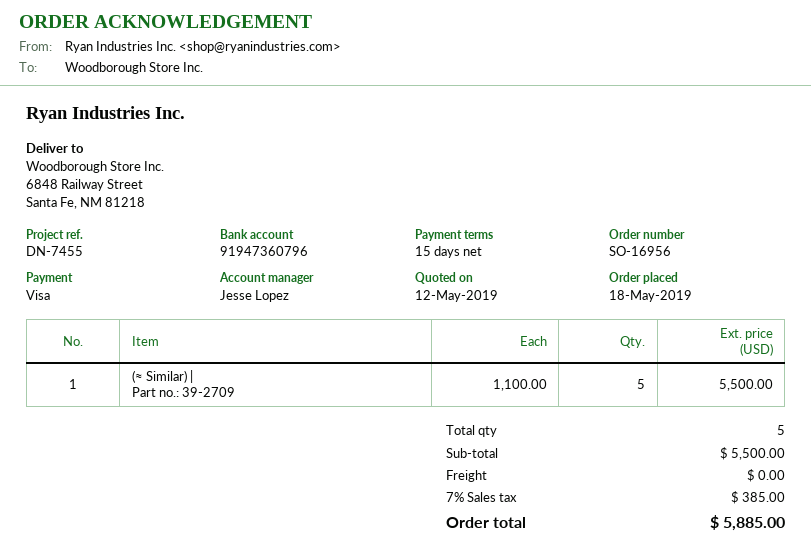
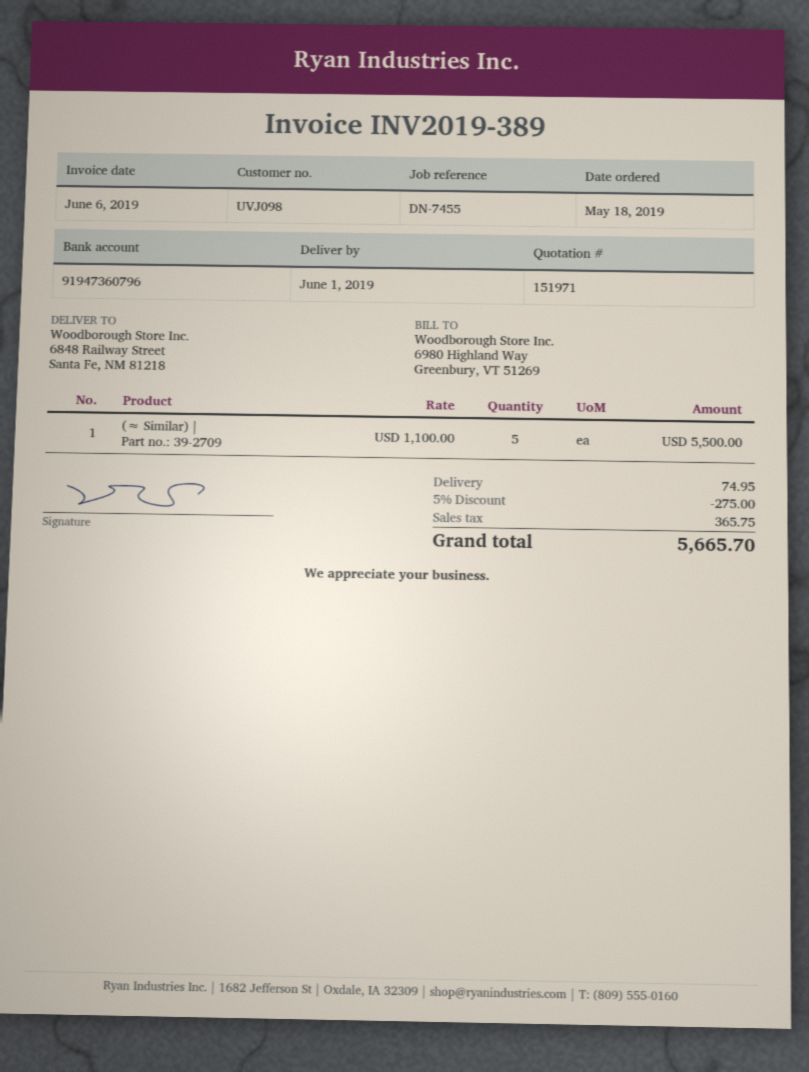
discount: none -> 5% = 275.00
shipping: 0.00 -> 74.95
tax: 385.00 -> 365.75
total: 5885.00 -> 5665.70

